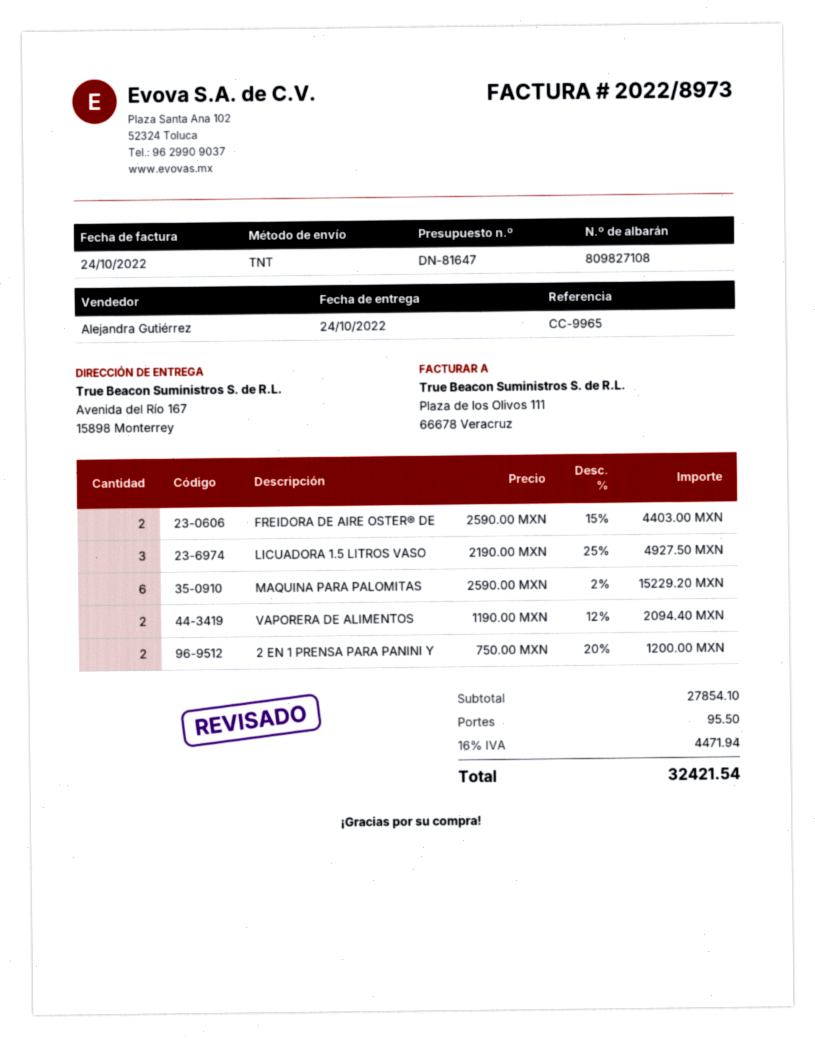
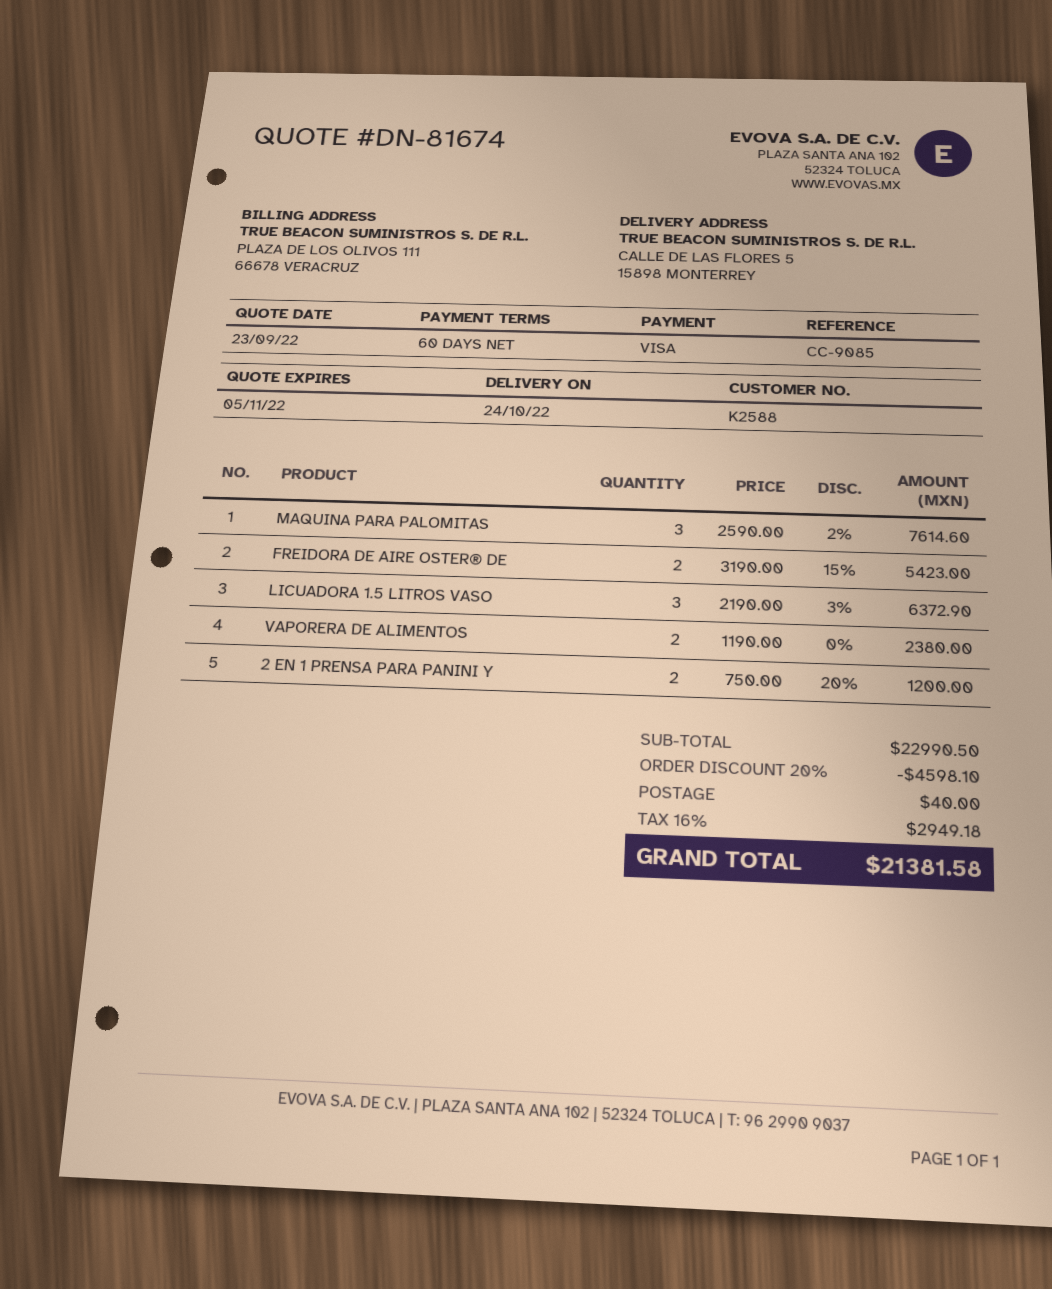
quote number: DN-81647 -> DN-81674
reference: CC-9965 -> CC-9085
ship to: Avenida del Río 167, 15898 Monterrey -> CALLE DE LAS FLORES 5, 15898 MONTERREY
FREIDORA DE AIRE OSTER® DE: 2 x 2590.00 - 15% = 4403.00 -> 2 x 3190.00 - 15% = 5423.00
LICUADORA 1.5 LITROS VASO: 3 x 2190.00 - 25% = 4927.50 -> 3 x 2190.00 - 3% = 6372.90
MAQUINA PARA PALOMITAS: 6 x 2590.00 - 2% = 15229.20 -> 3 x 2590.00 - 2% = 7614.60
VAPORERA DE ALIMENTOS: 2 x 1190.00 - 12% = 2094.40 -> 2 x 1190.00 = 2380.00
subtotal: 27854.10 -> 22990.50
discount: none -> 20% = 4598.10
shipping: 95.50 -> 40.00
tax: 16% = 4471.94 -> 16% = 2949.18
total: 32421.54 -> 21381.58

